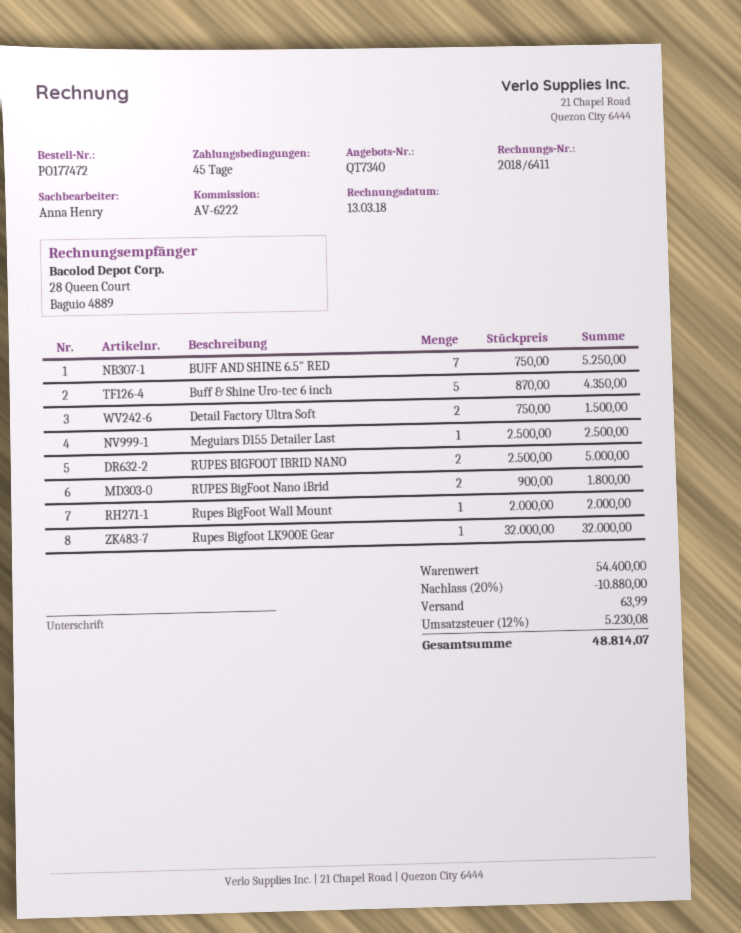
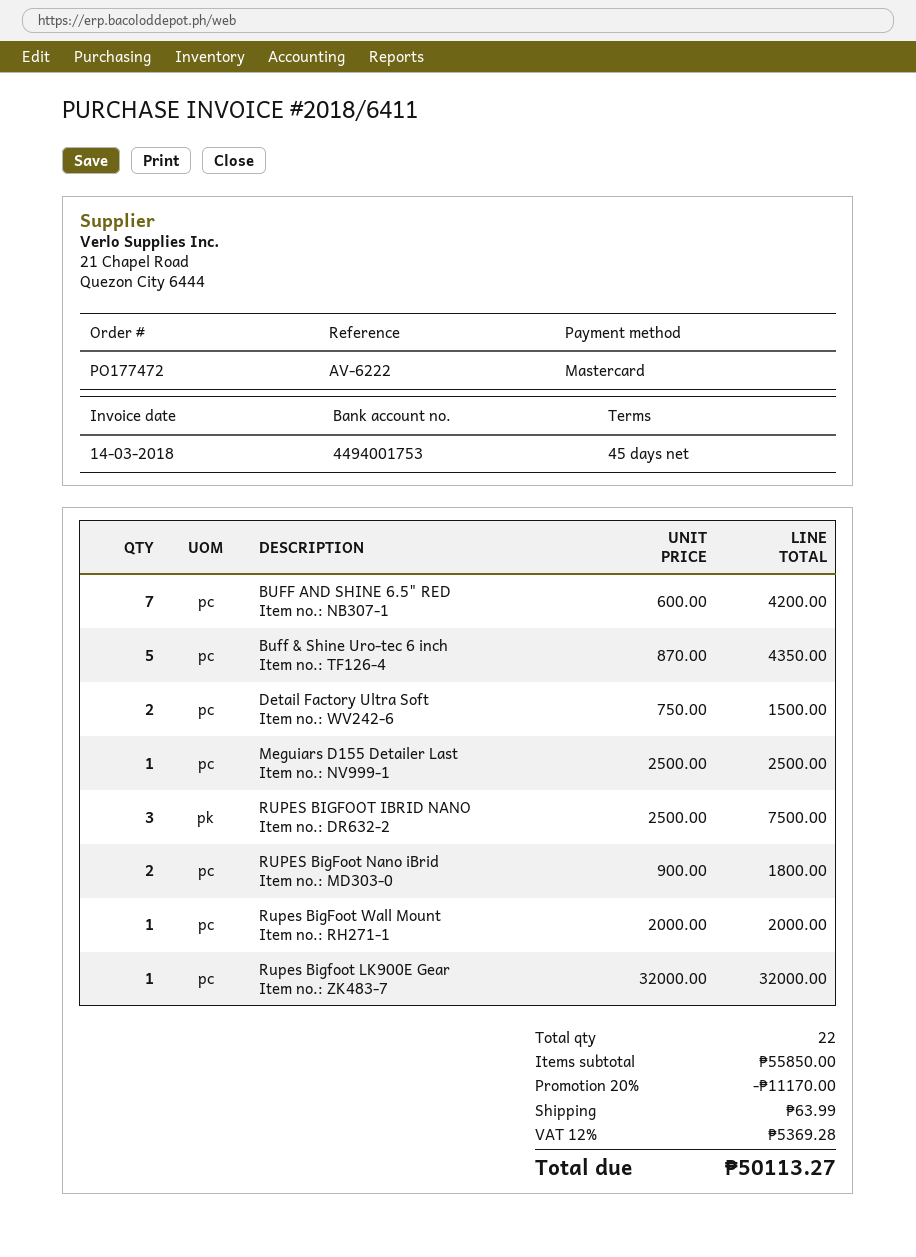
invoice date: 2018-03-13 -> 2018-03-14
BUFF AND SHINE 6.5" RED: 7 x 750.00 = 5250.00 -> 7 x 600.00 = 4200.00
RUPES BIGFOOT IBRID NANO: 2 x 2500.00 = 5000.00 -> 3 x 2500.00 = 7500.00
subtotal: 54400.00 -> 55850.00
discount: 20% = 10880.00 -> 20% = 11170.00
tax: 12% = 5230.08 -> 12% = 5369.28
total: 48814.07 -> 50113.27

